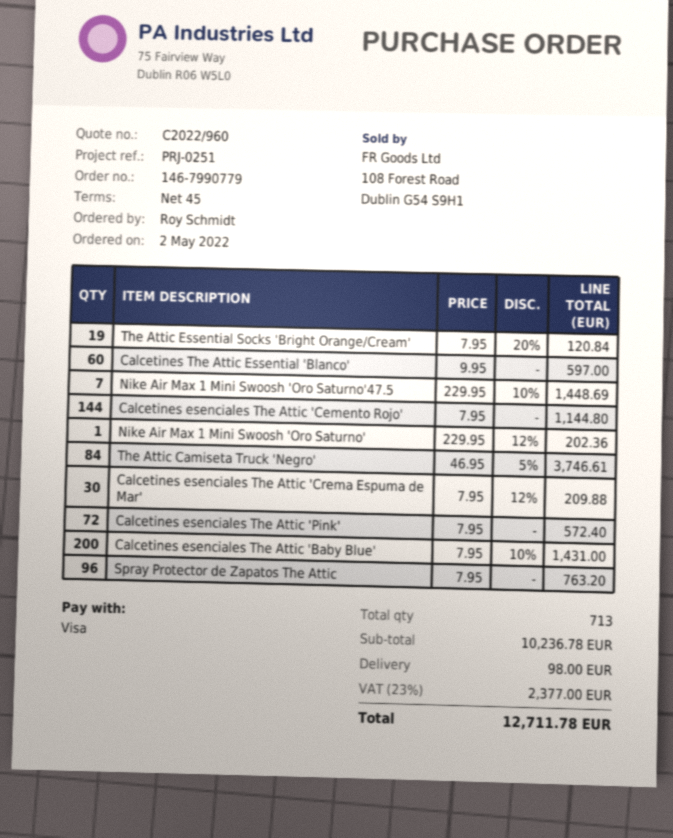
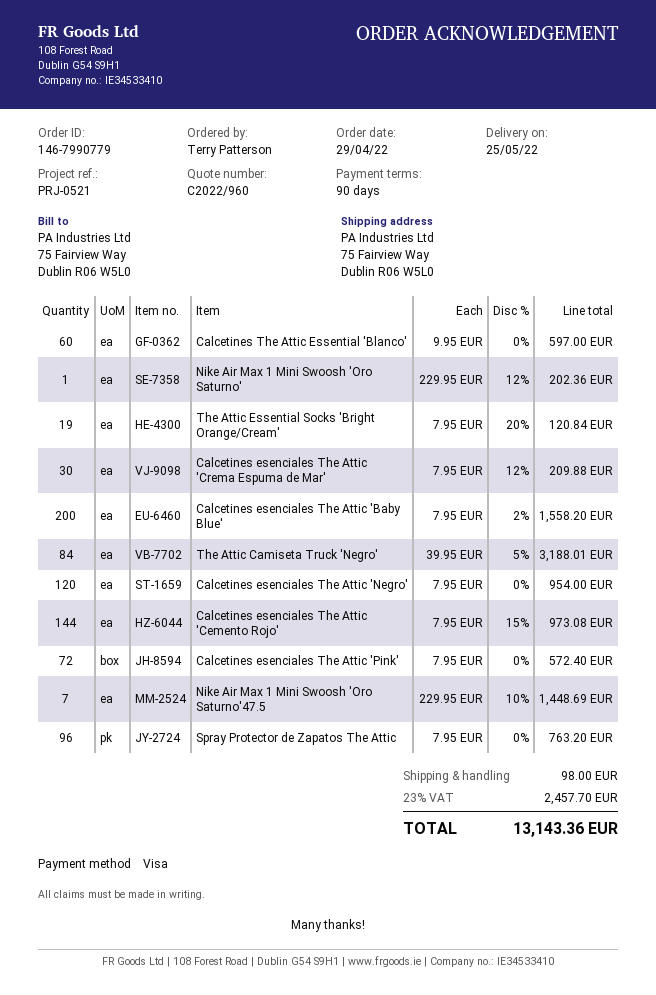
order date: 2022-05-02 -> 2022-04-29
payment terms: 45 days -> 90 days
reference: PRJ-0251 -> PRJ-0521
ordered by: Roy Schmidt -> Terry Patterson
Calcetines esenciales The Attic 'Cemento Rojo': 144 x 7.95 = 1144.80 -> 144 x 7.95 - 15% = 973.08
The Attic Camiseta Truck 'Negro': 84 x 46.95 - 5% = 3746.61 -> 84 x 39.95 - 5% = 3188.01
Calcetines esenciales The Attic 'Baby Blue': 200 x 7.95 - 10% = 1431.00 -> 200 x 7.95 - 2% = 1558.20
Calcetines esenciales The Attic 'Negro': none -> 120 x 7.95 = 954.00
tax: 23% = 2377.00 -> 23% = 2457.70
total: 12711.78 -> 13143.36

